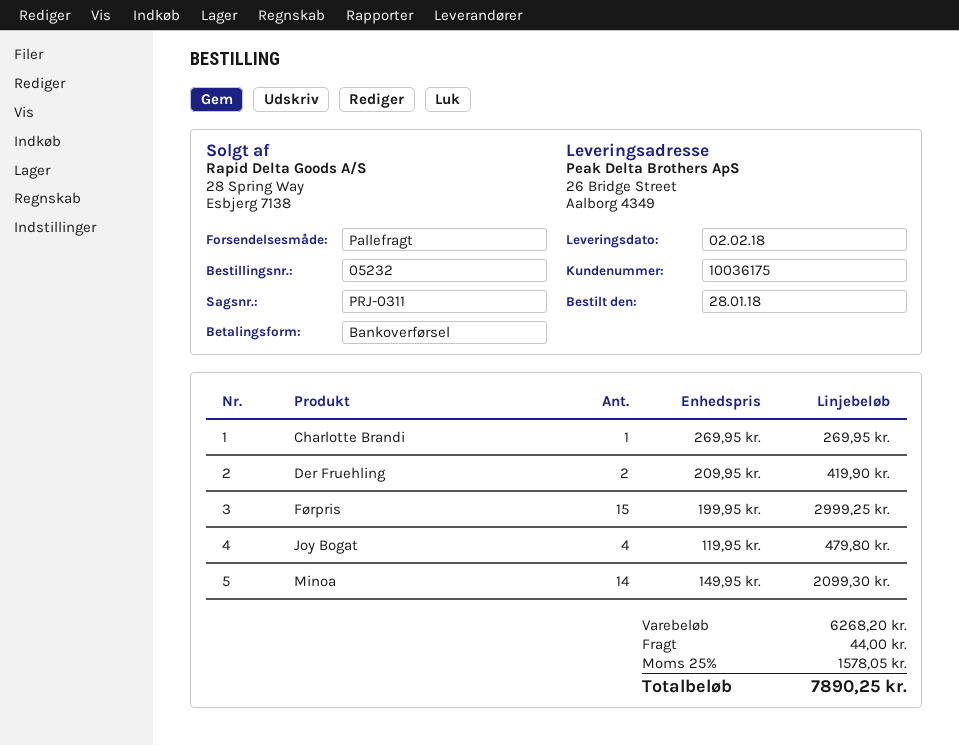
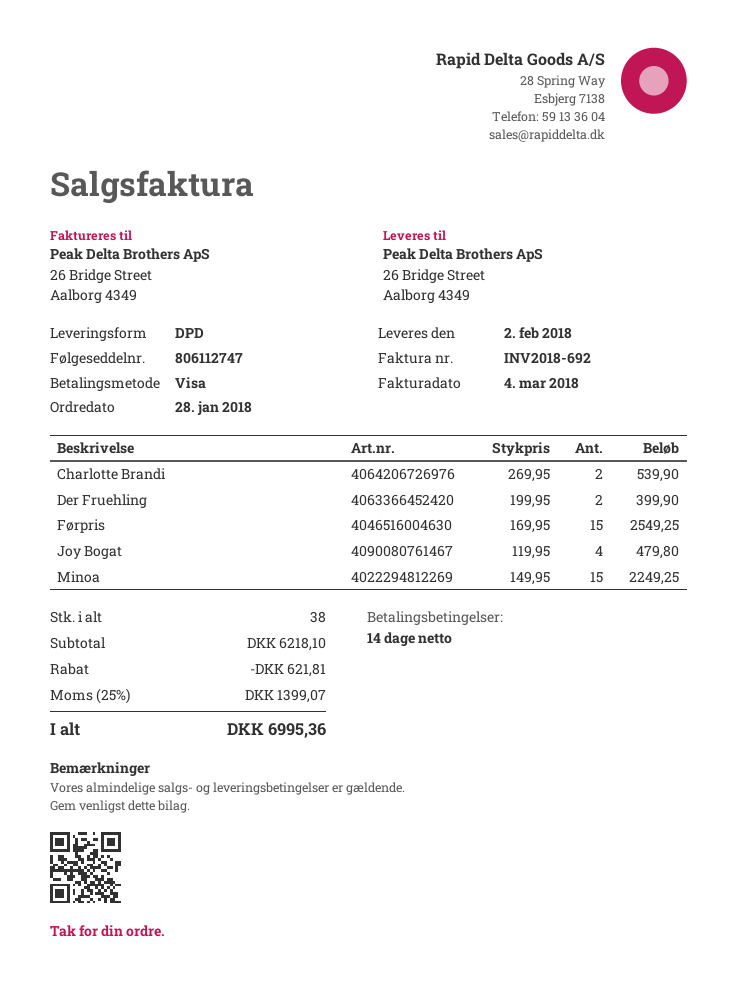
payment method: bank transfer -> Visa
shipping method: pallet freight -> DPD
Charlotte Brandi: 1 x 269.95 = 269.95 -> 2 x 269.95 = 539.90
Der Fruehling: 2 x 209.95 = 419.90 -> 2 x 199.95 = 399.90
Førpris: 15 x 199.95 = 2999.25 -> 15 x 169.95 = 2549.25
Minoa: 14 x 149.95 = 2099.30 -> 15 x 149.95 = 2249.25
subtotal: 6268.20 -> 6218.10
discount: none -> 621.81
shipping: 44.00 -> none
tax: 25% = 1578.05 -> 25% = 1399.07
total: 7890.25 -> 6995.36

